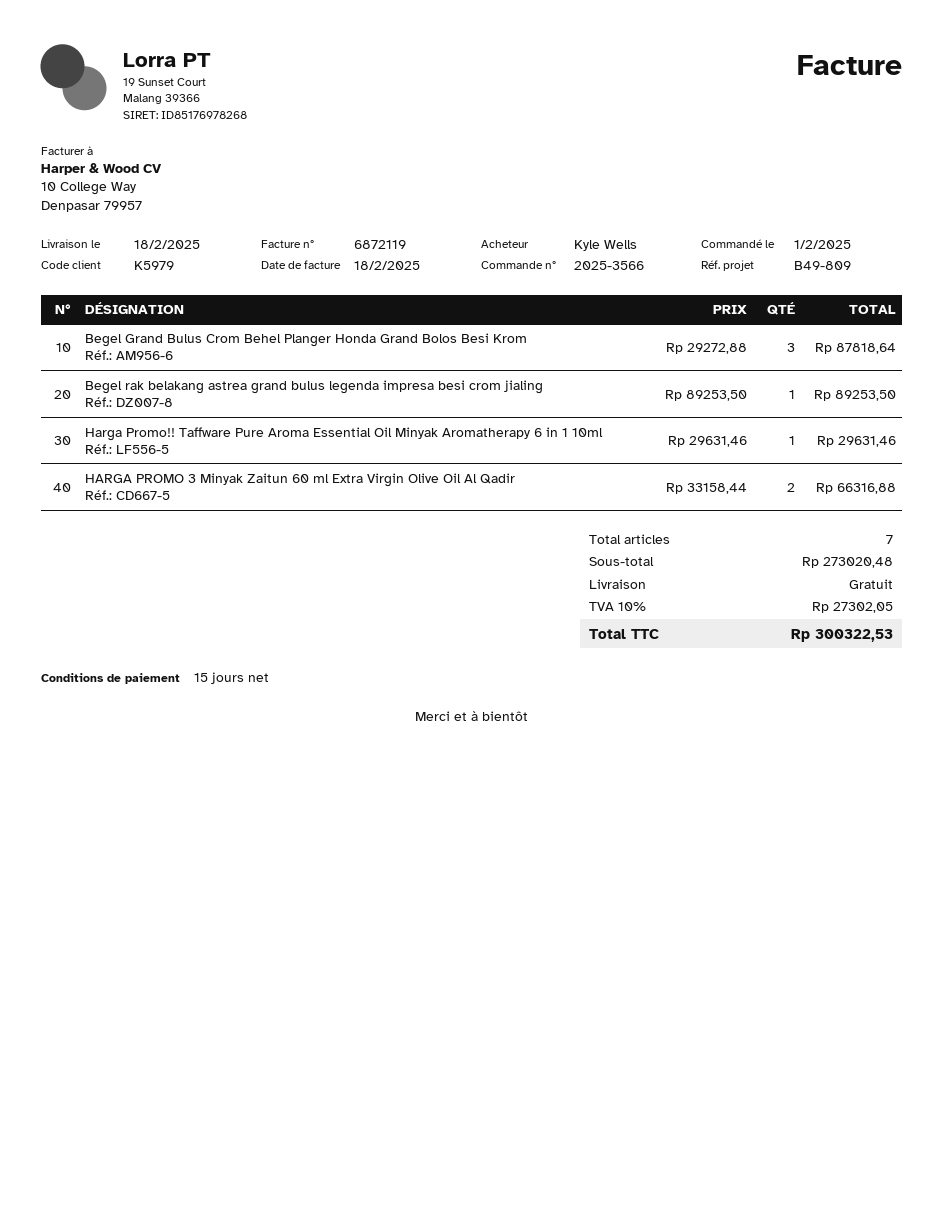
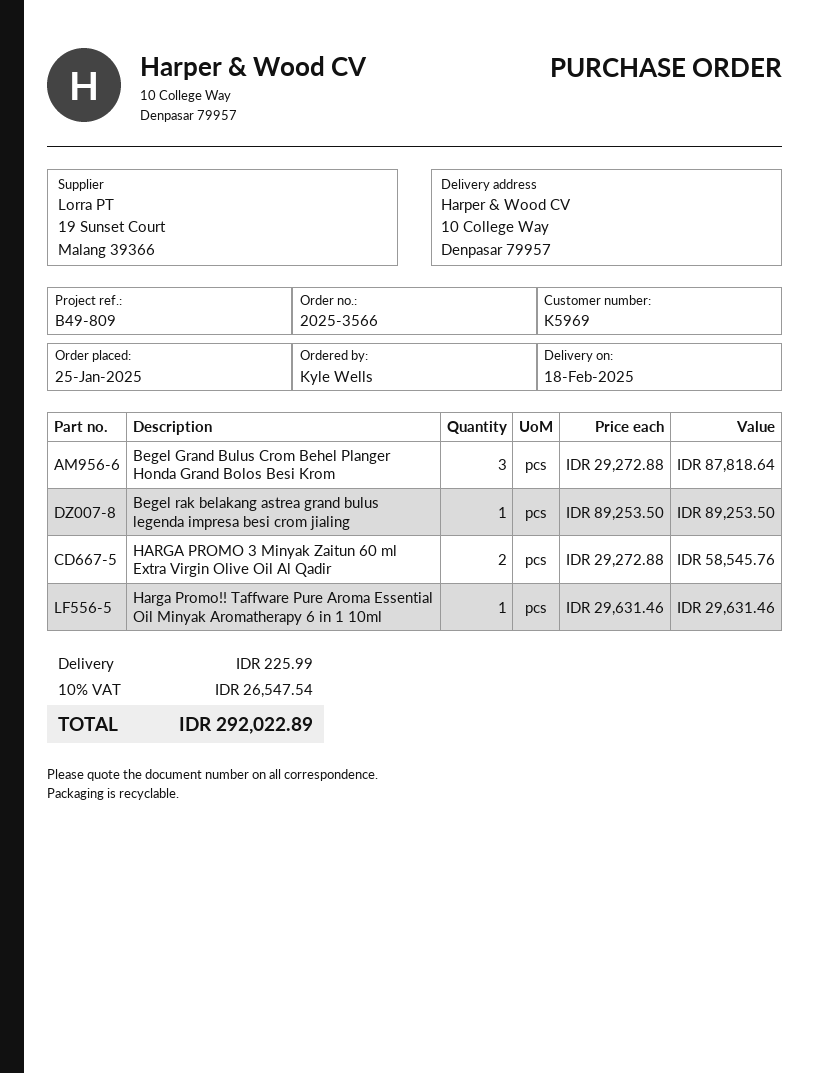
order date: 2025-02-01 -> 2025-01-25
customer number: K5979 -> K5969
HARGA PROMO 3 Minyak Zaitun 60 ml Extra Virgin Olive Oil Al Qadir: 2 x 33158.44 = 66316.88 -> 2 x 29272.88 = 58545.76
shipping: 0.00 -> 225.99
tax: 10% = 27302.05 -> 10% = 26547.54
total: 300322.53 -> 292022.89

